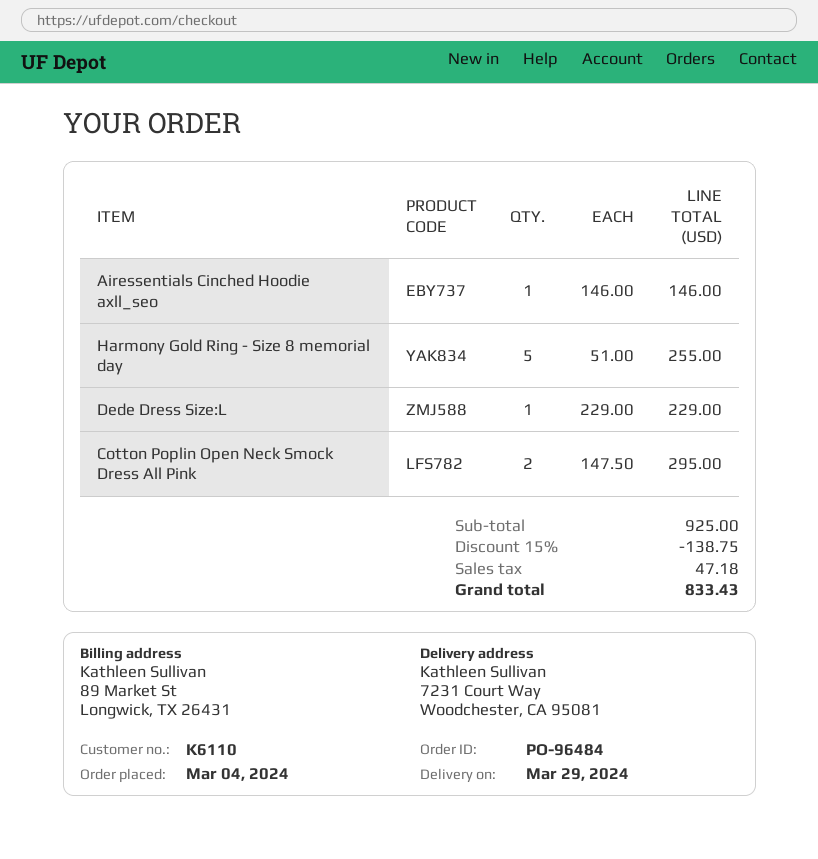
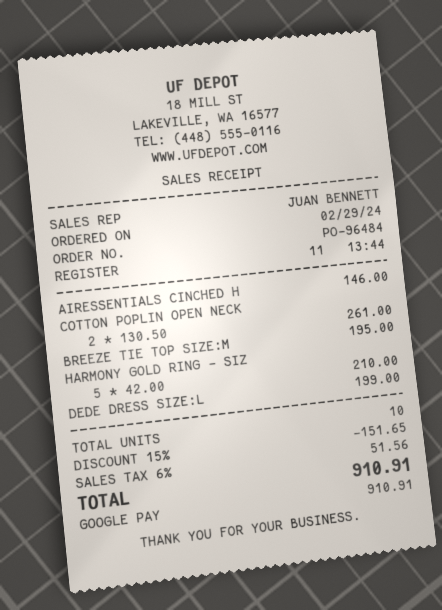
order date: 2024-03-04 -> 2024-02-29
Harmony Gold Ring - Size 8 memorial day: 5 x 51.00 = 255.00 -> 5 x 42.00 = 210.00
Dede Dress Size:L: 1 x 229.00 = 229.00 -> 1 x 199.00 = 199.00
Cotton Poplin Open Neck Smock Dress All Pink: 2 x 147.50 = 295.00 -> 2 x 130.50 = 261.00
BREEZE TIE TOP SIZE:M: none -> 1 x 195.00 = 195.00
discount: 15% = 138.75 -> 15% = 151.65
tax: 47.18 -> 51.56
total: 833.43 -> 910.91

